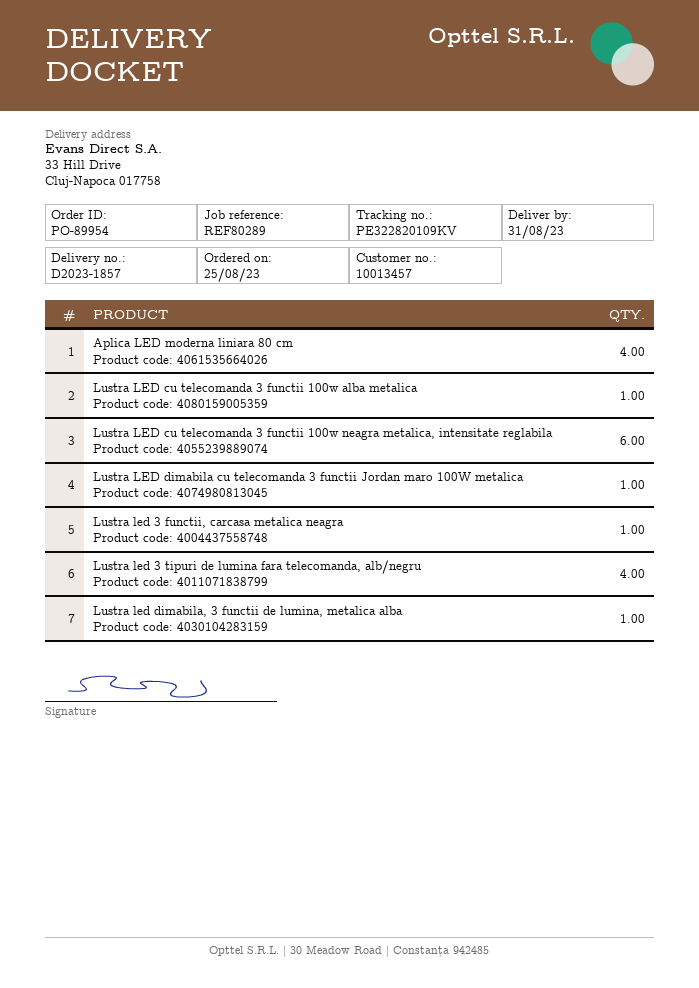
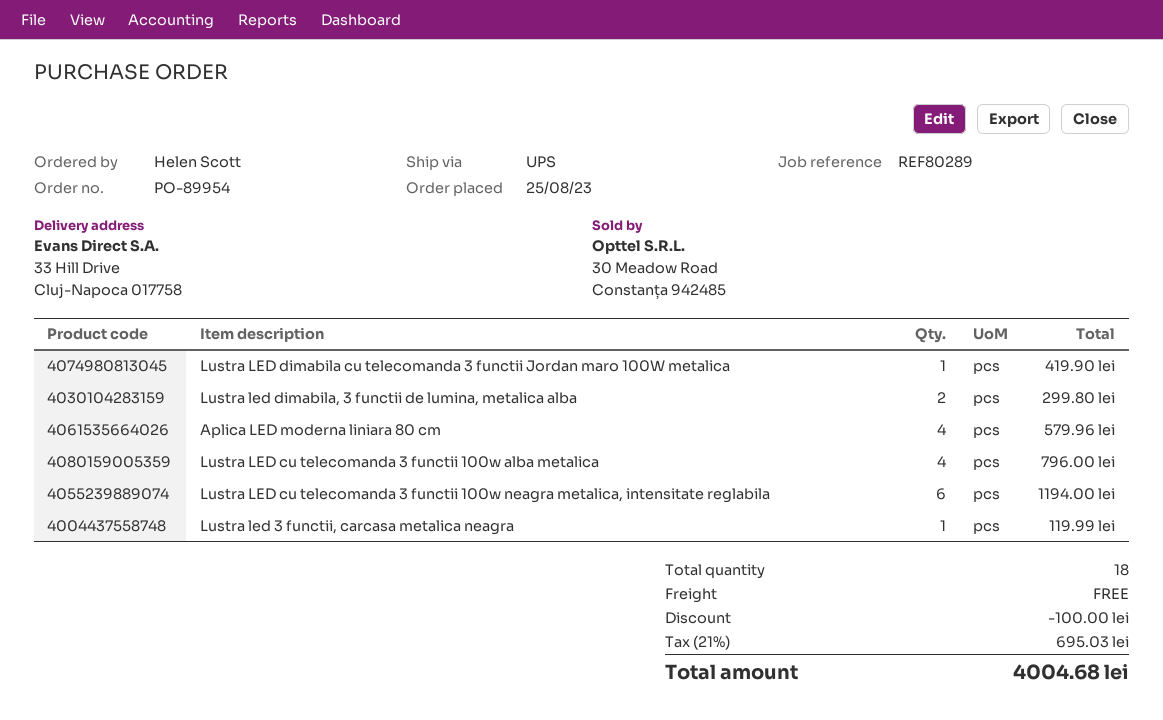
Lustra LED cu telecomanda 3 functii 100w alba metalica: 1 -> 4
Lustra led 3 tipuri de lumina fara telecomanda, alb/negru: 4 -> none
Lustra led dimabila, 3 functii de lumina, metalica alba: 1 -> 2

